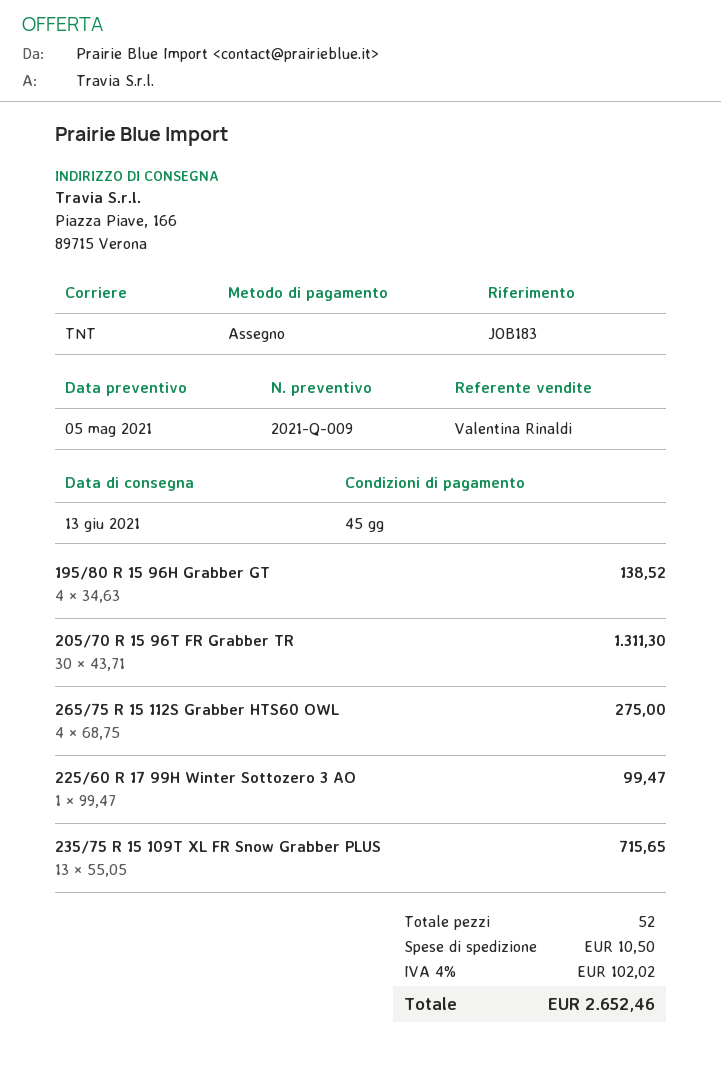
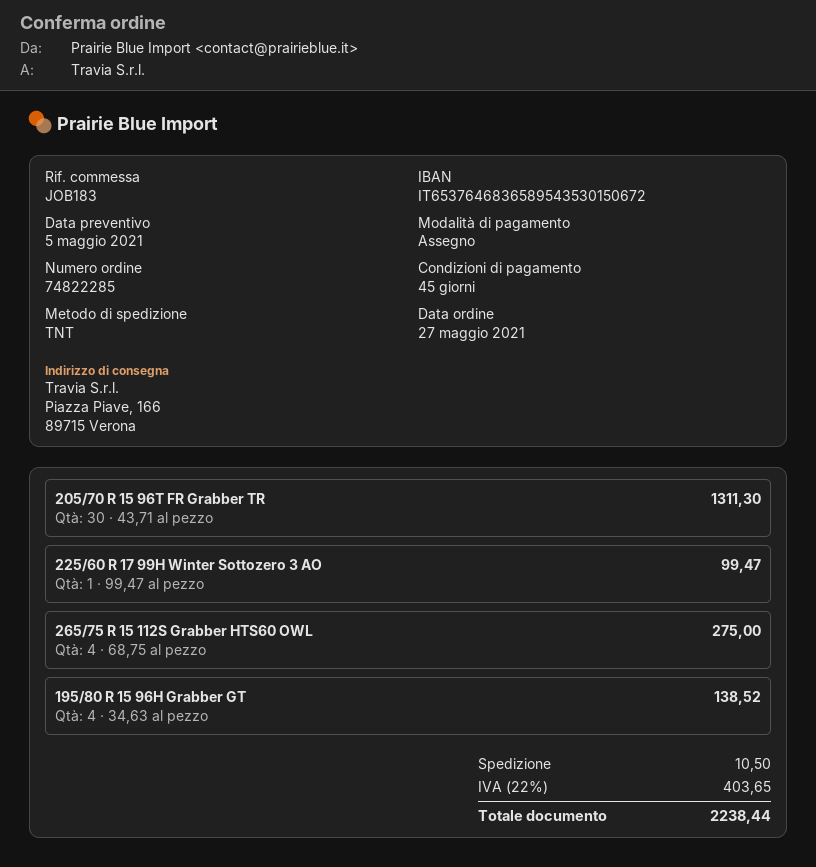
235/75 R 15 109T XL FR Snow Grabber PLUS: 13 x 55.05 = 715.65 -> none
tax: 4% = 102.02 -> 22% = 403.65
total: 2652.46 -> 2238.44

